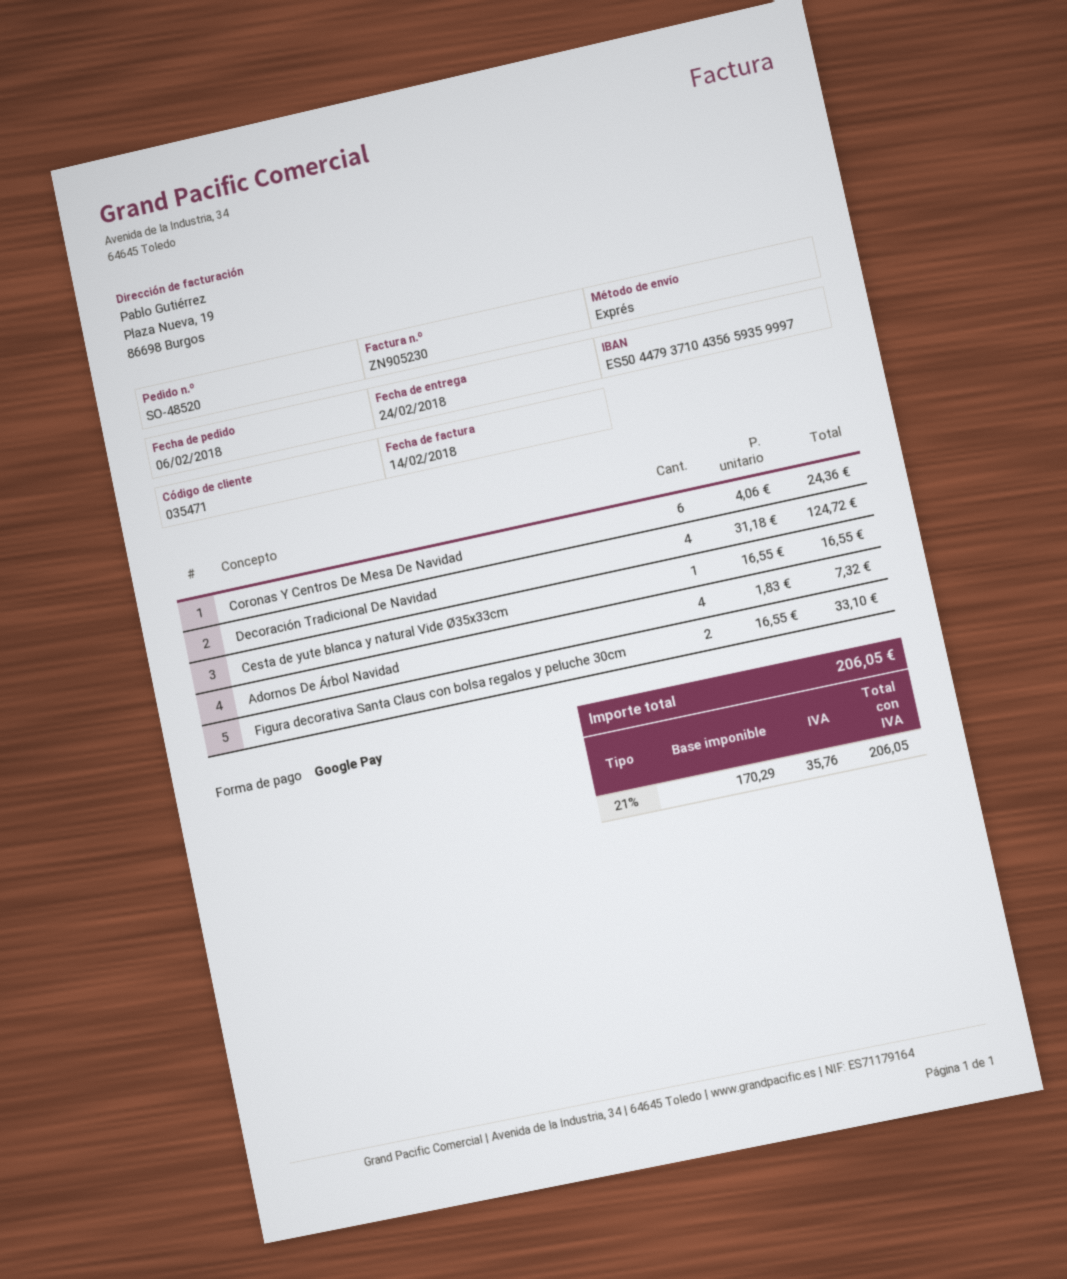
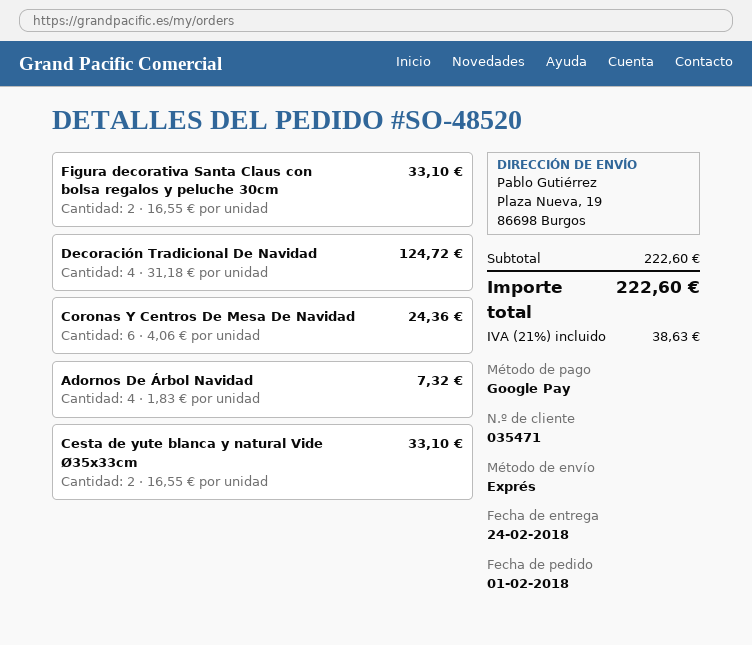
order date: 2018-02-06 -> 2018-02-01
Cesta de yute blanca y natural Vide Ø35x33cm: 1 x 16.55 = 16.55 -> 2 x 16.55 = 33.10
tax: 21% = 35.76 -> 21% = 38.63
total: 206.05 -> 222.60

